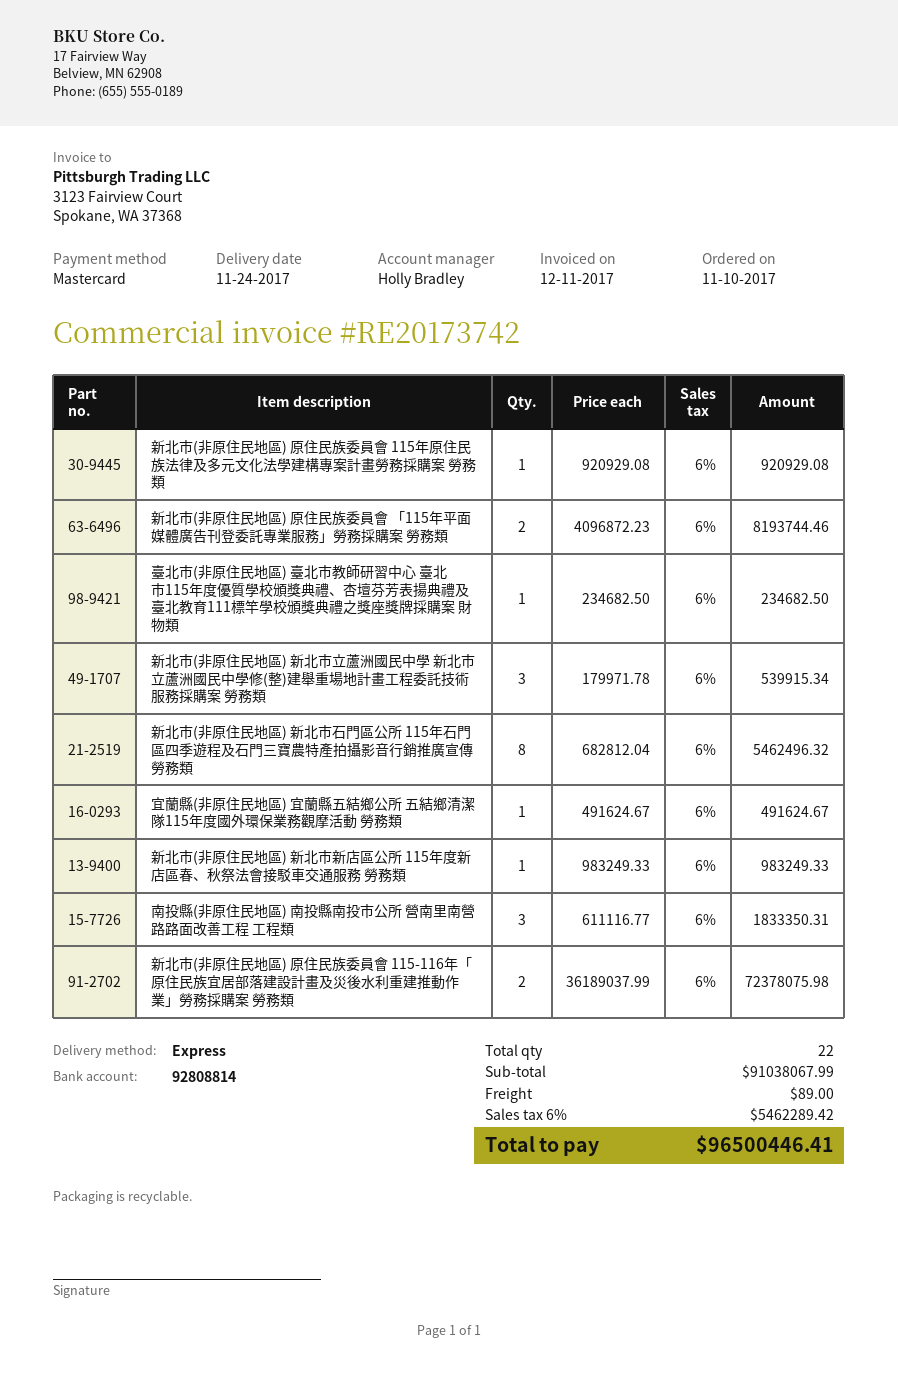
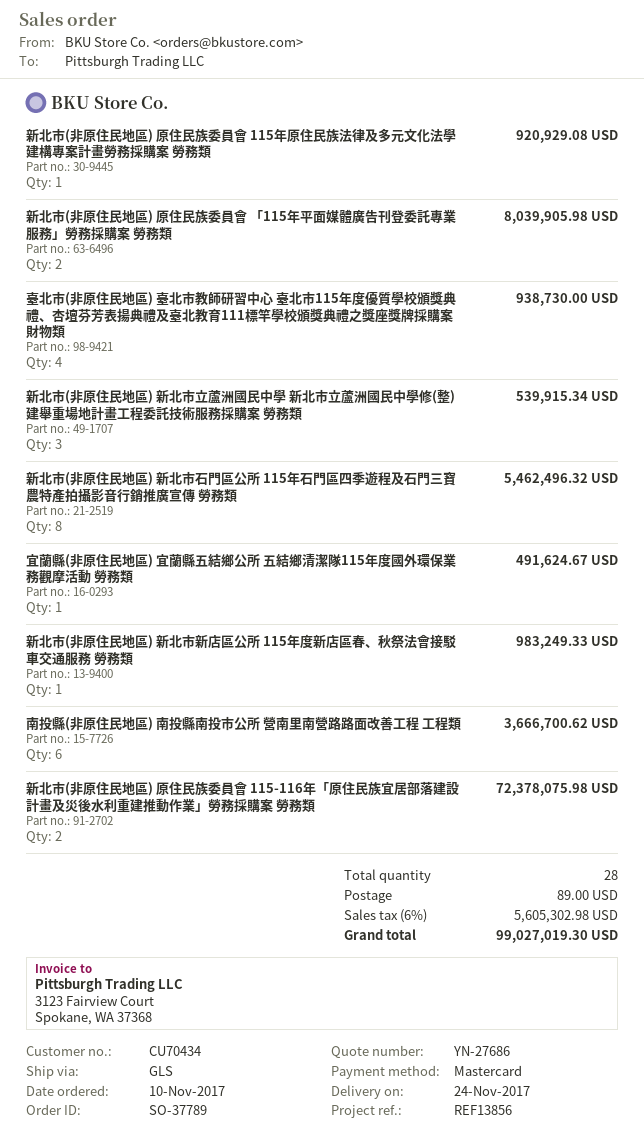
shipping method: express -> GLS
新北市(非原住民地區) 原住民族委員會 「115年平面媒體廣告刊登委託專業服務」勞務採購案 勞務類: 2 for 8193744.46 -> 2 for 8039905.98
臺北市(非原住民地區) 臺北市教師研習中心 臺北市115年度優質學校頒獎典禮、杏壇芬芳表揚典禮及臺北教育111標竿學校頒獎典禮之獎座獎牌採購案 財物類: 1 for 234682.50 -> 4 for 938730.00
南投縣(非原住民地區) 南投縣南投市公所 營南里南營路路面改善工程 工程類: 3 for 1833350.31 -> 6 for 3666700.62
total quantity: 22 -> 28
tax: 6% = 5462289.42 -> 6% = 5605302.98
total: 96500446.41 -> 99027019.30

